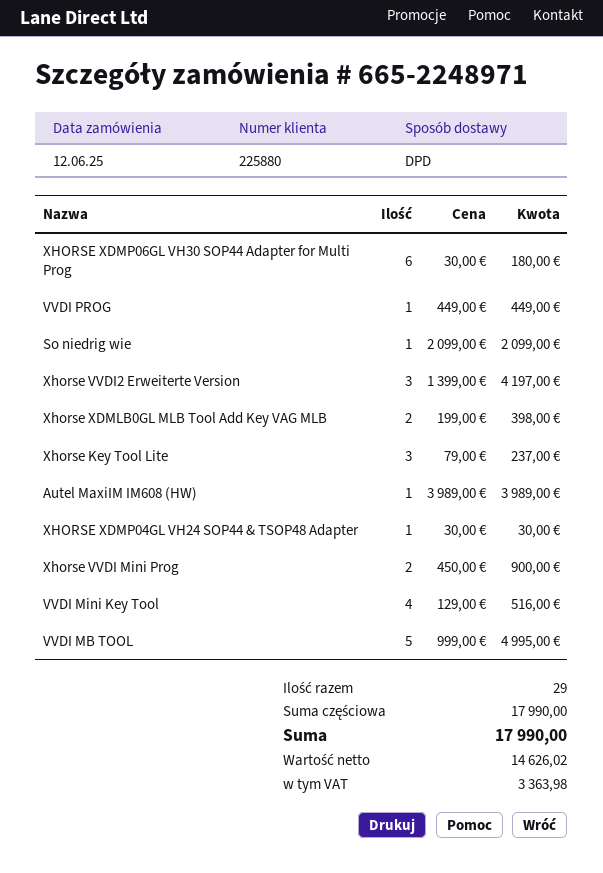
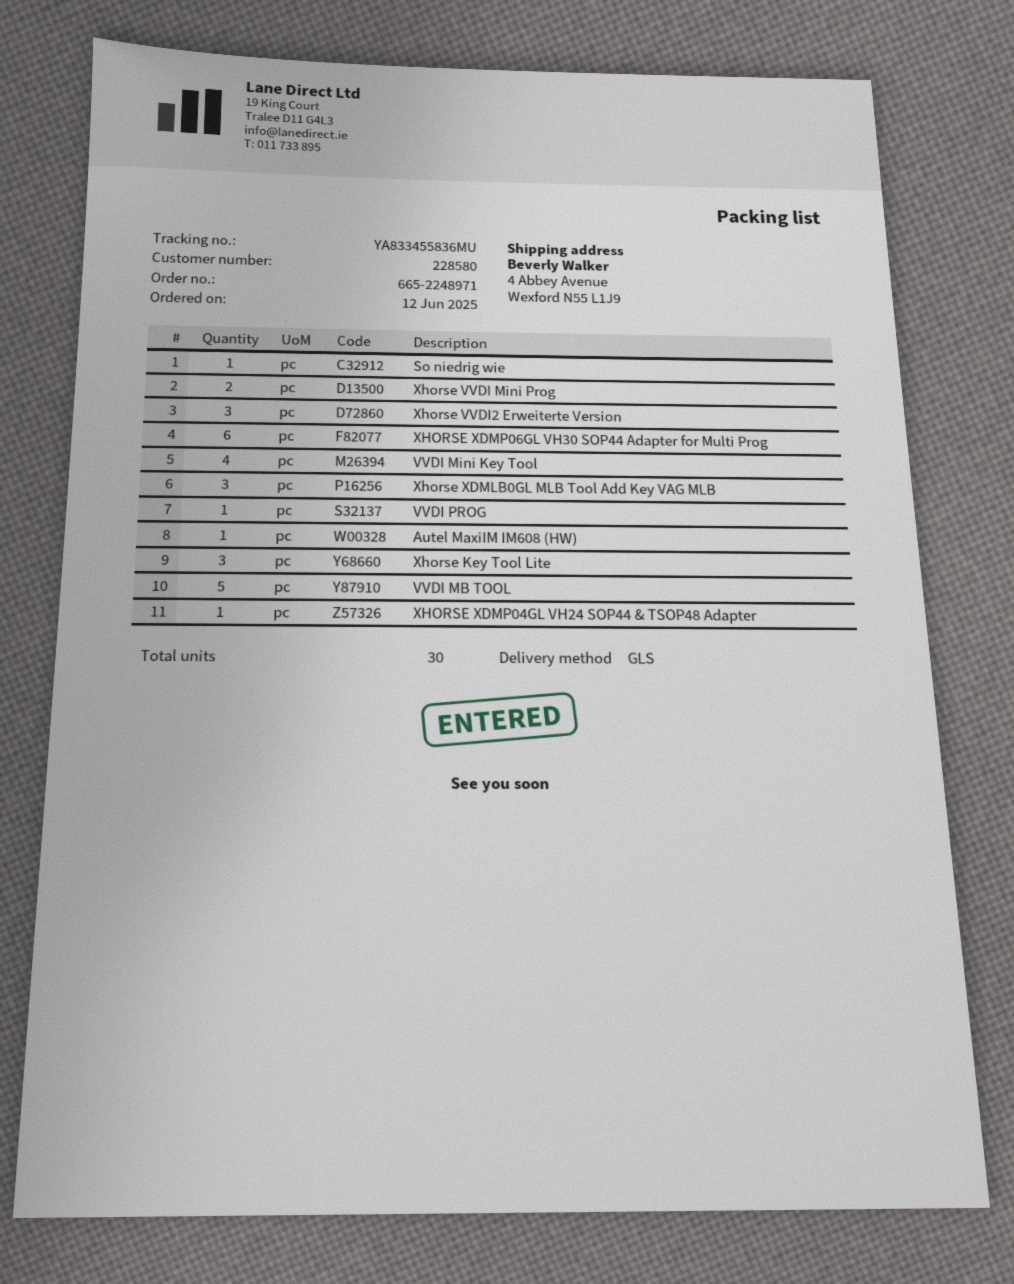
customer number: 225880 -> 228580
shipping method: DPD -> GLS
Xhorse XDMLB0GL MLB Tool Add Key VAG MLB: 2 -> 3
total quantity: 29 -> 30

